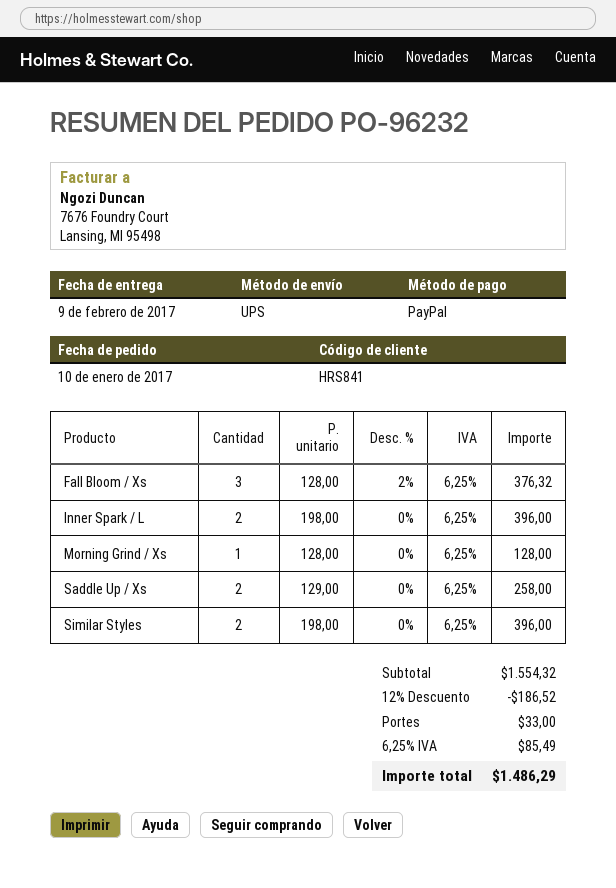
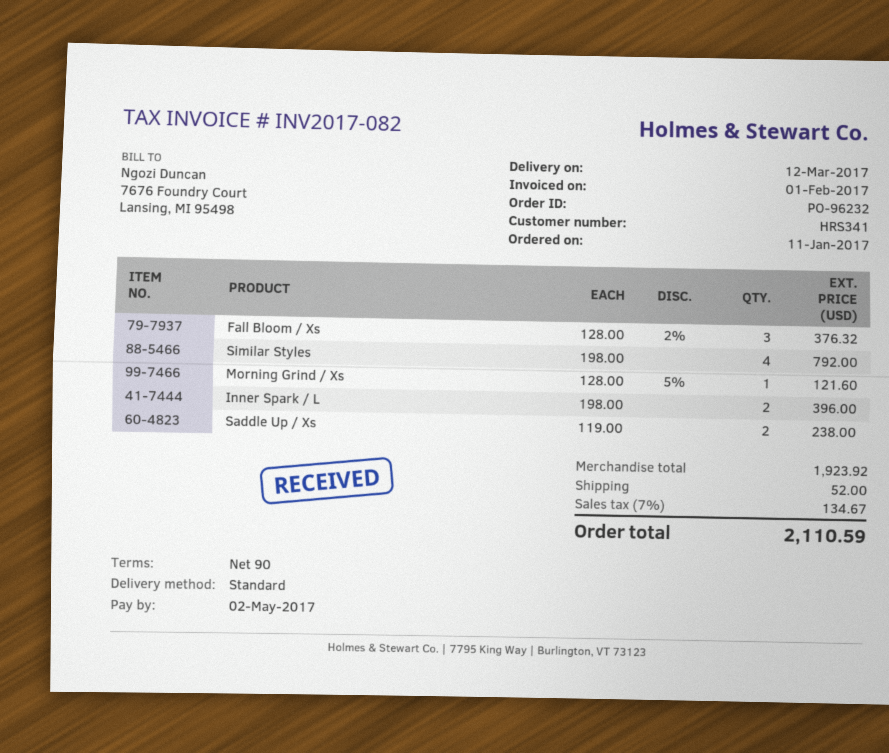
order date: 2017-01-10 -> 2017-01-11
delivery date: 2017-02-09 -> 2017-03-12
customer number: HRS841 -> HRS341
shipping method: UPS -> standard
Morning Grind / Xs: 1 x 128.00 = 128.00 -> 1 x 128.00 - 5% = 121.60
Saddle Up / Xs: 2 x 129.00 = 258.00 -> 2 x 119.00 = 238.00
Similar Styles: 2 x 198.00 = 396.00 -> 4 x 198.00 = 792.00
subtotal: 1554.32 -> 1923.92
discount: 12% = 186.52 -> none
shipping: 33.00 -> 52.00
tax: 6.25% = 85.49 -> 7% = 134.67
total: 1486.29 -> 2110.59

